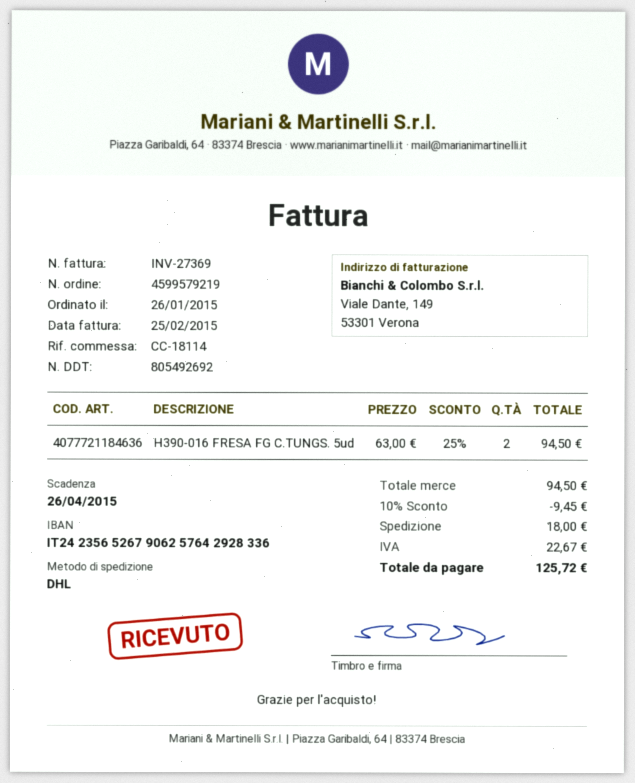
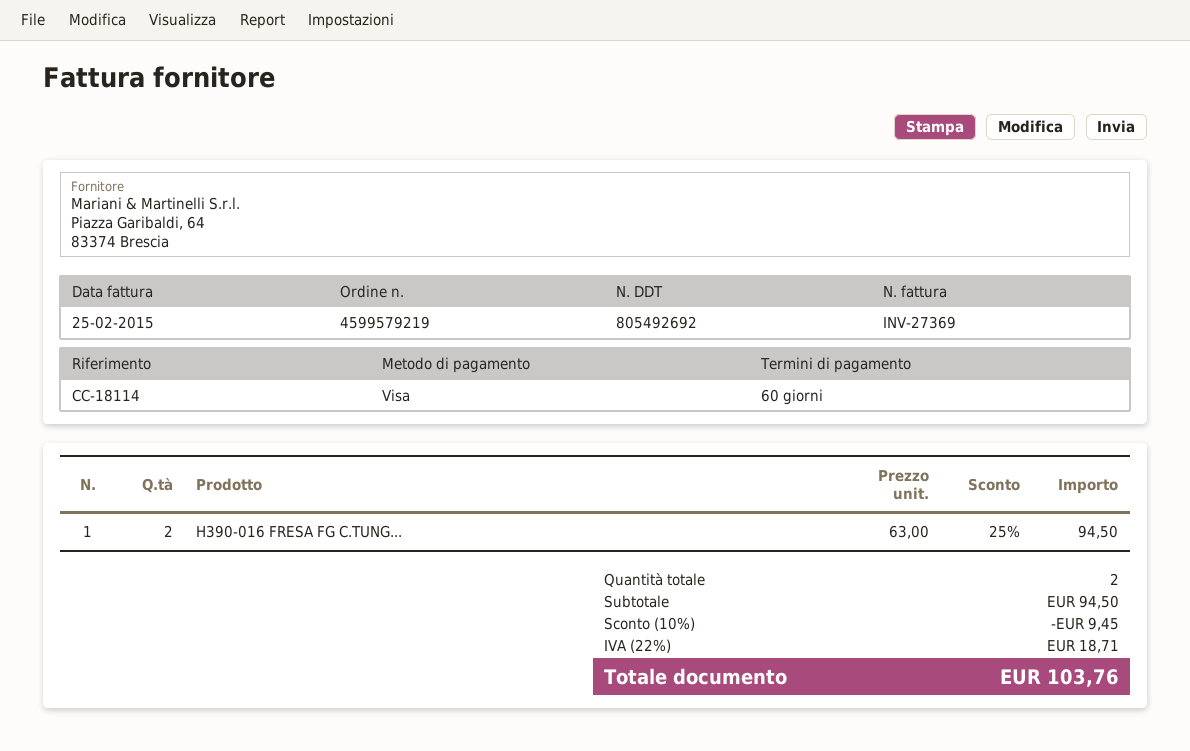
shipping: 18.00 -> none
tax: 22.67 -> 18.71
total: 125.72 -> 103.76

